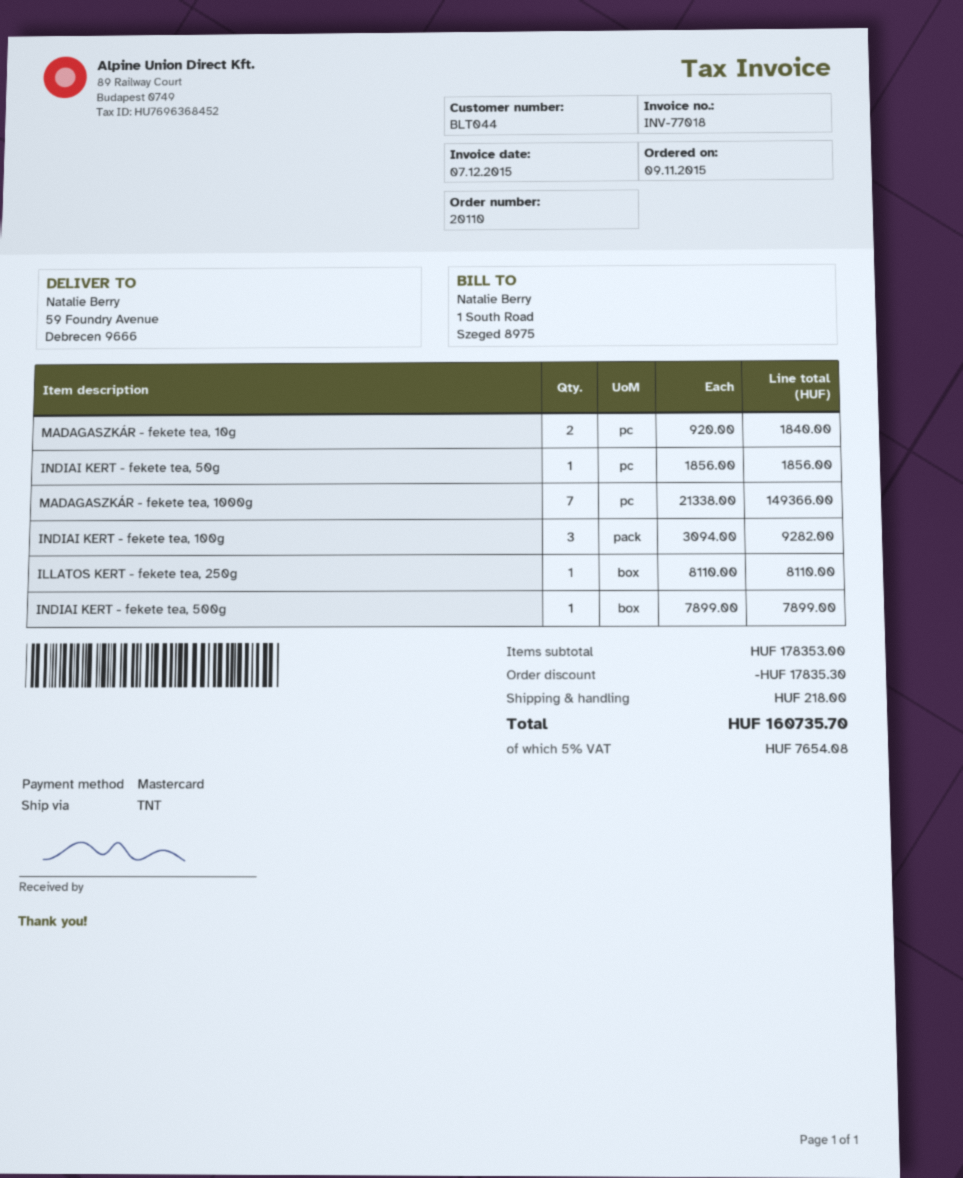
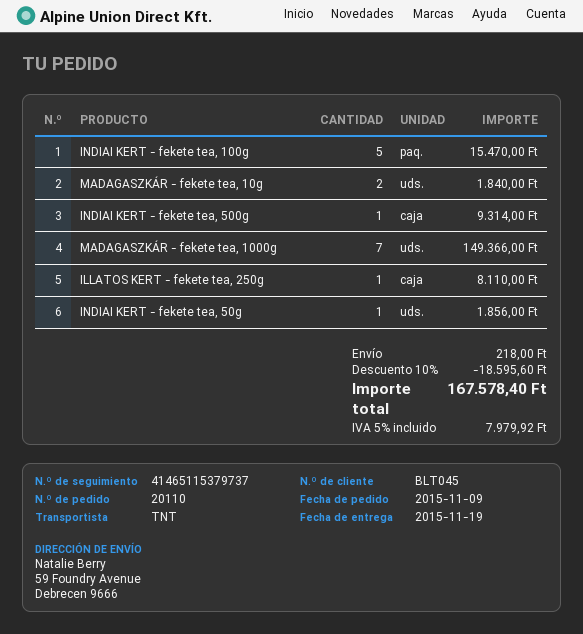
customer number: BLT044 -> BLT045
INDIAI KERT - fekete tea, 100g: 3 for 9282.00 -> 5 for 15470.00
INDIAI KERT - fekete tea, 500g: 1 for 7899.00 -> 1 for 9314.00
discount: 17835.30 -> 18595.60
tax: 5% = 7654.08 -> 5% = 7979.92
total: 160735.70 -> 167578.40

